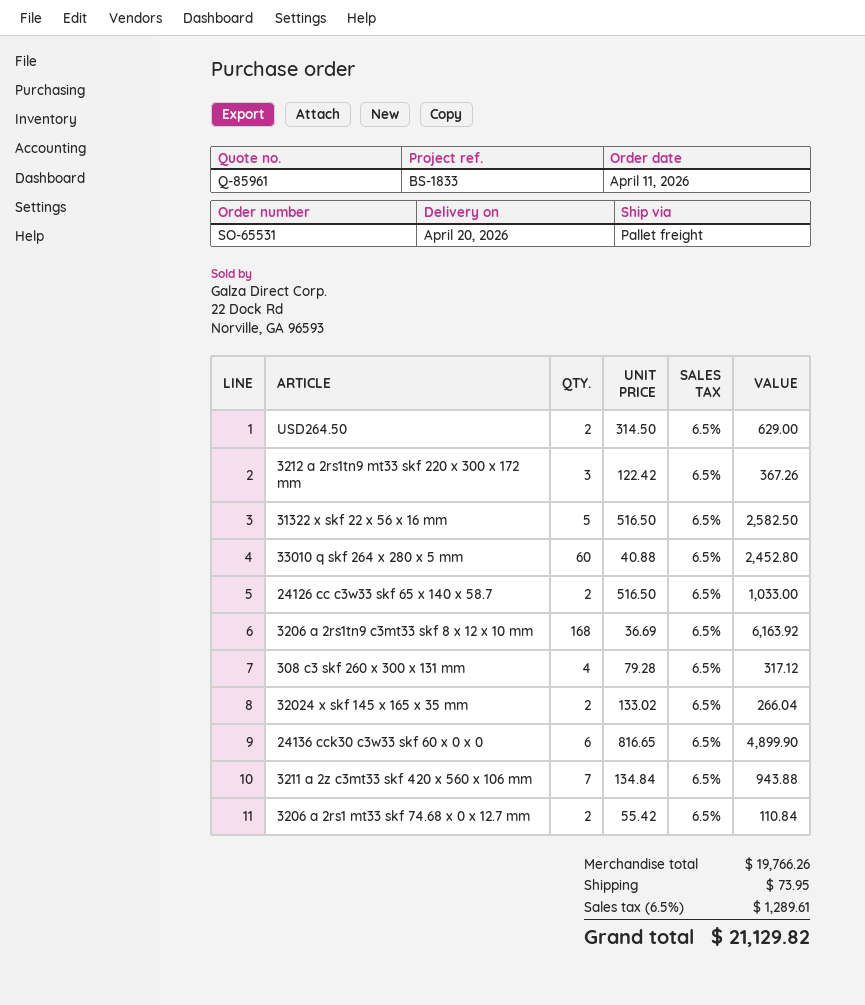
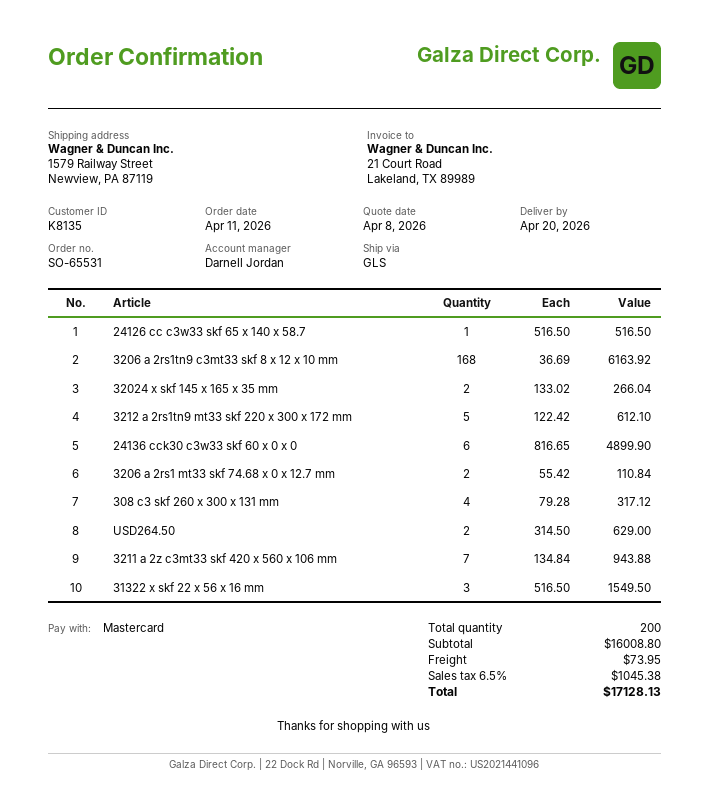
shipping method: pallet freight -> GLS
3212 a 2rs1tn9 mt33 skf 220 x 300 x 172 mm: 3 x 122.42 = 367.26 -> 5 x 122.42 = 612.10
31322 x skf 22 x 56 x 16 mm: 5 x 516.50 = 2582.50 -> 3 x 516.50 = 1549.50
33010 q skf 264 x 280 x 5 mm: 60 x 40.88 = 2452.80 -> none
24126 cc c3w33 skf 65 x 140 x 58.7: 2 x 516.50 = 1033.00 -> 1 x 516.50 = 516.50
subtotal: 19766.26 -> 16008.80
tax: 6.5% = 1289.61 -> 6.5% = 1045.38
total: 21129.82 -> 17128.13

